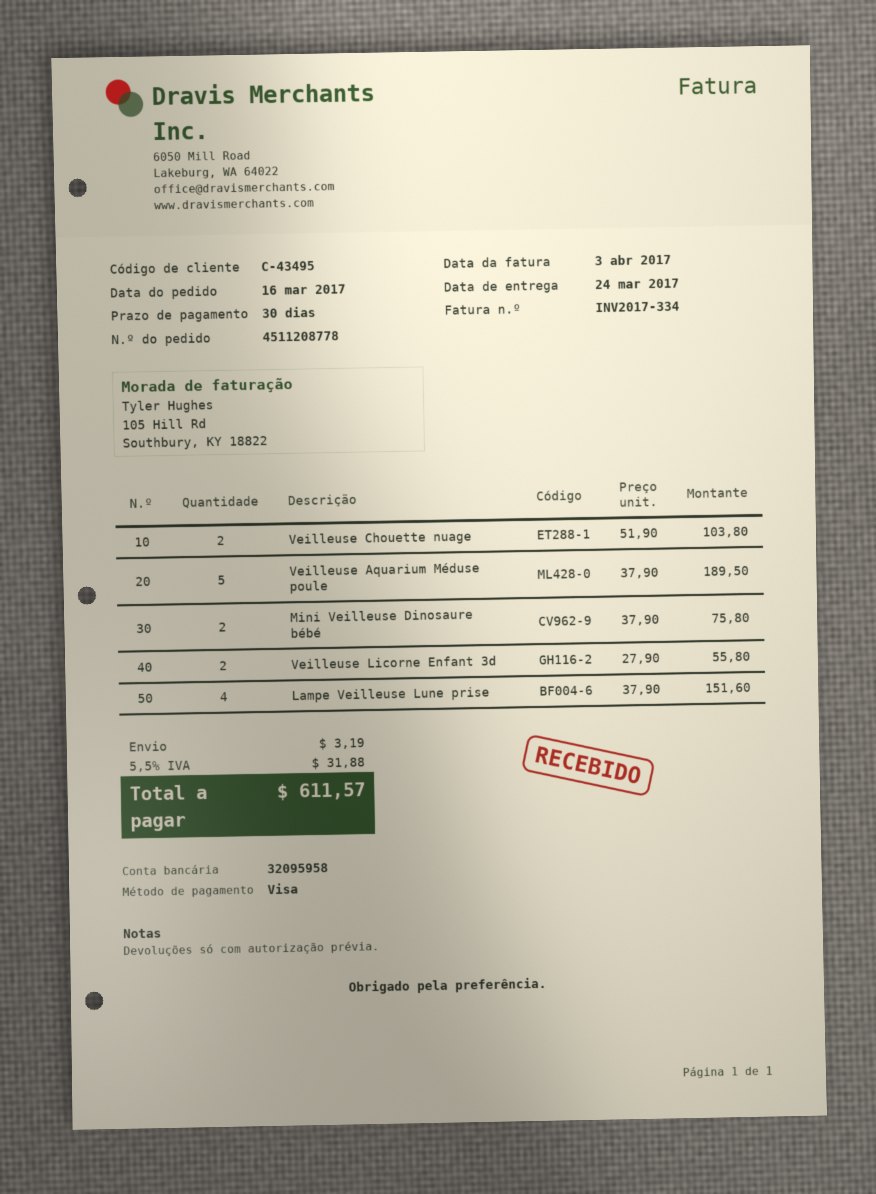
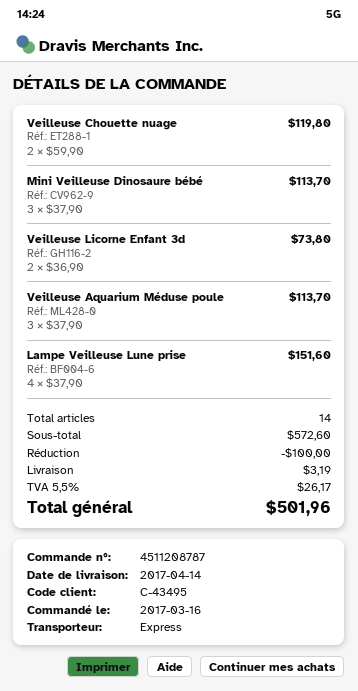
order number: 4511208778 -> 4511208787
delivery date: 2017-03-24 -> 2017-04-14
Veilleuse Chouette nuage: 2 x 51.90 = 103.80 -> 2 x 59.90 = 119.80
Veilleuse Aquarium Méduse poule: 5 x 37.90 = 189.50 -> 3 x 37.90 = 113.70
Mini Veilleuse Dinosaure bébé: 2 x 37.90 = 75.80 -> 3 x 37.90 = 113.70
Veilleuse Licorne Enfant 3d: 2 x 27.90 = 55.80 -> 2 x 36.90 = 73.80
discount: none -> 100.00
tax: 5.5% = 31.88 -> 5.5% = 26.17
total: 611.57 -> 501.96

